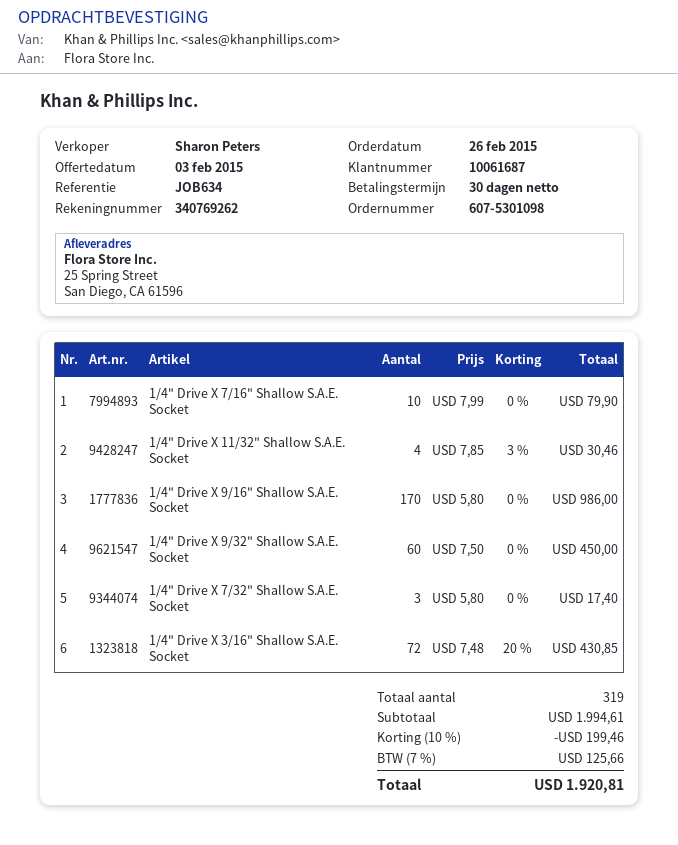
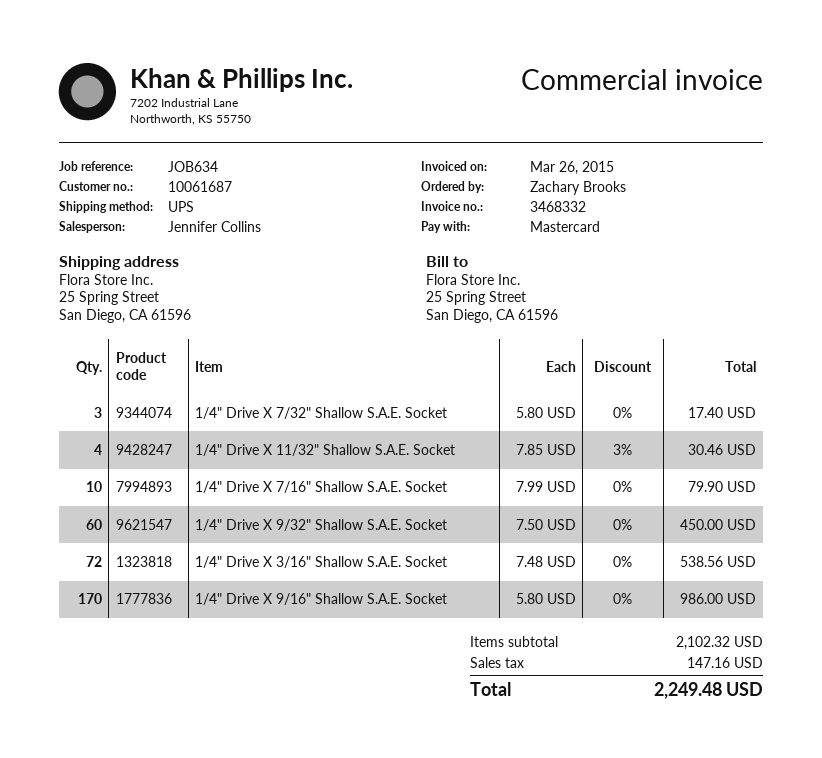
sales rep: Sharon Peters -> Jennifer Collins
1/4" Drive X 3/16" Shallow S.A.E. Socket: 72 x 7.48 - 20% = 430.85 -> 72 x 7.48 = 538.56
subtotal: 1994.61 -> 2102.32
discount: 10% = 199.46 -> none
tax: 125.66 -> 147.16
total: 1920.81 -> 2249.48

